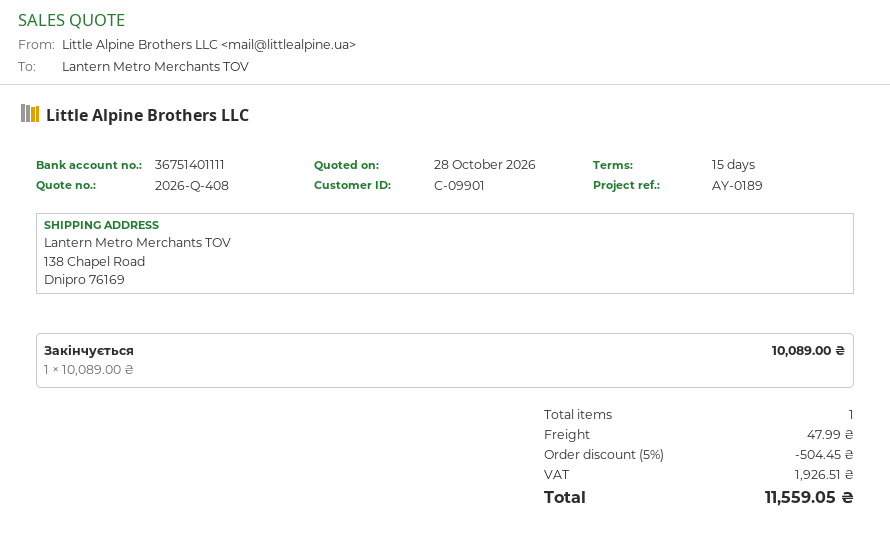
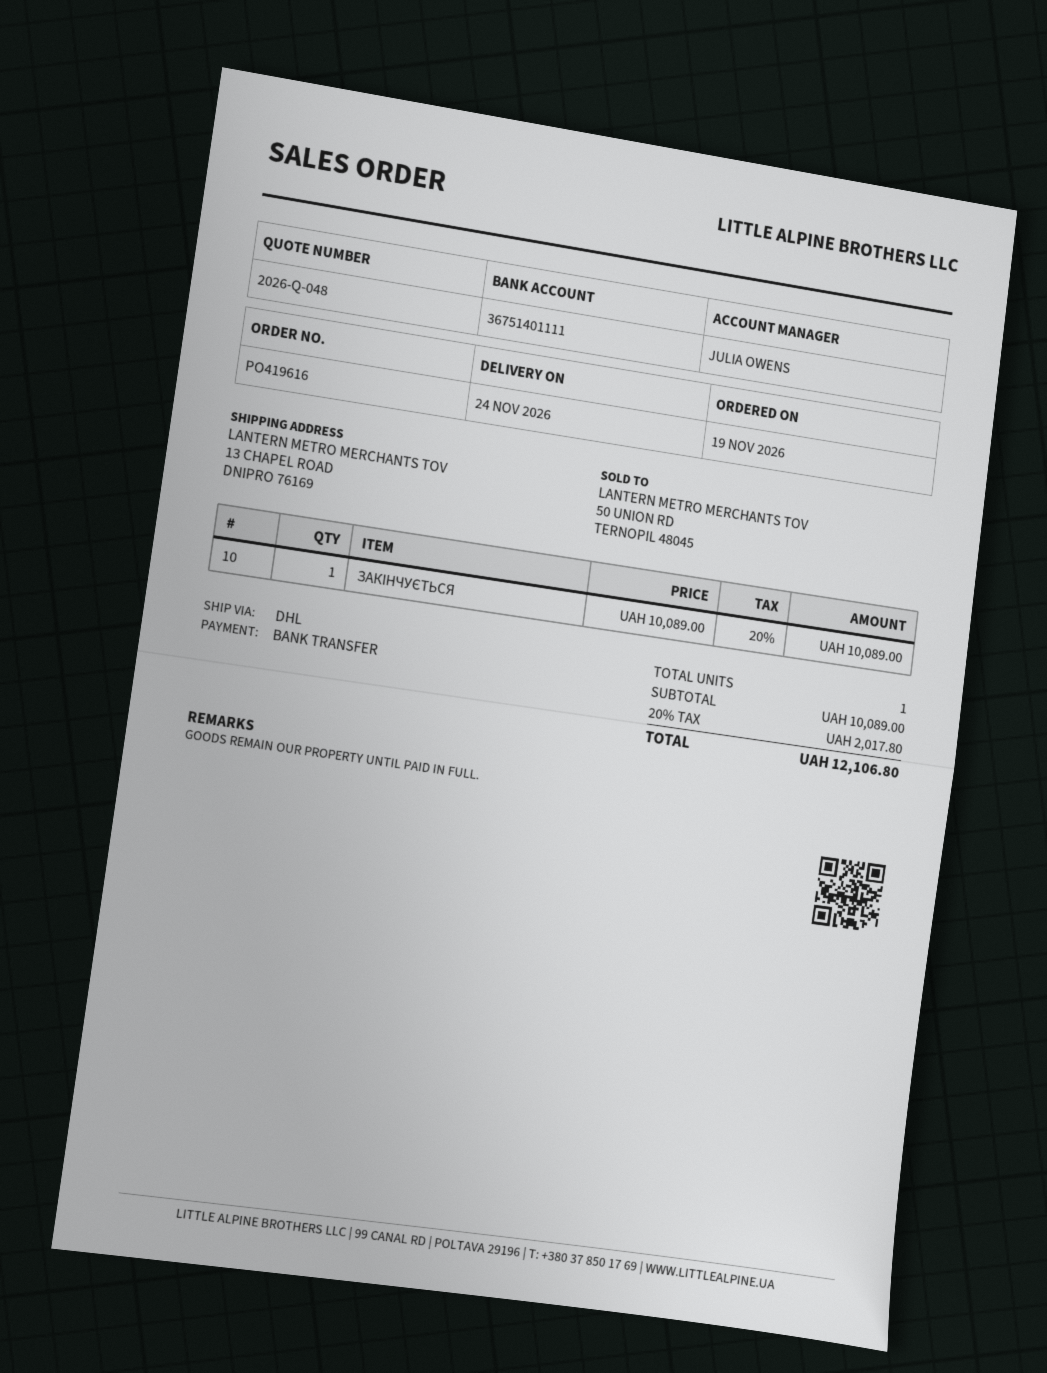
quote number: 2026-Q-408 -> 2026-Q-048
ship to: 138 Chapel Road, Dnipro 76169 -> 13 CHAPEL ROAD, DNIPRO 76169
discount: 5% = 504.45 -> none
shipping: 47.99 -> none
tax: 1926.51 -> 2017.80
total: 11559.05 -> 12106.80

